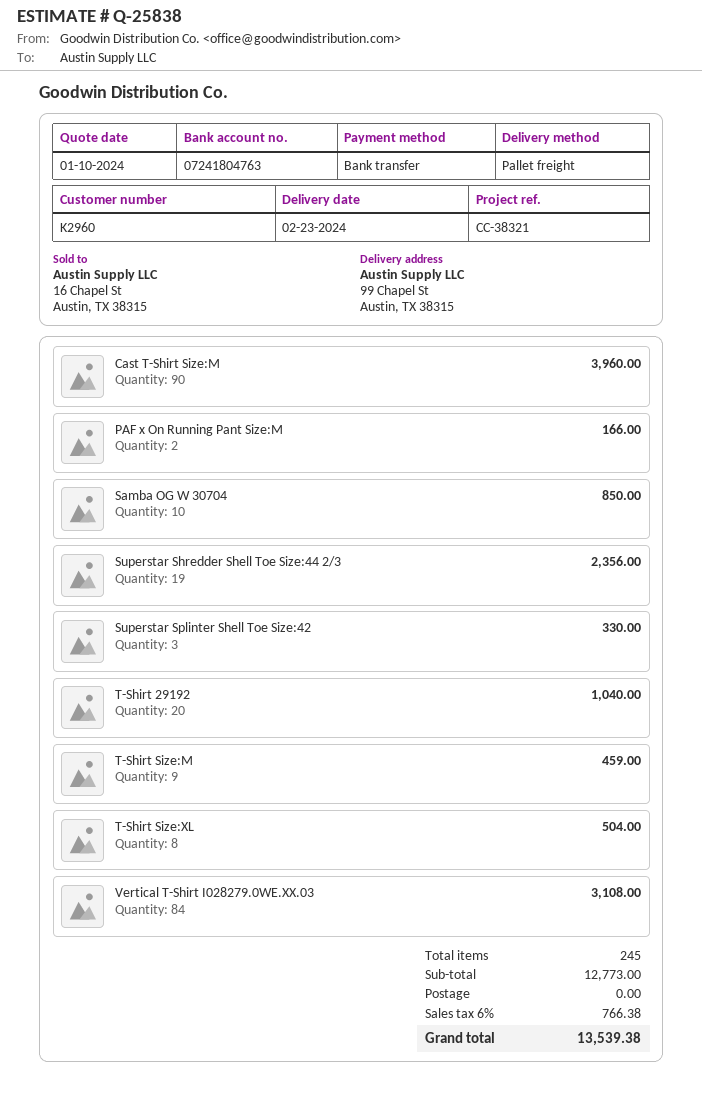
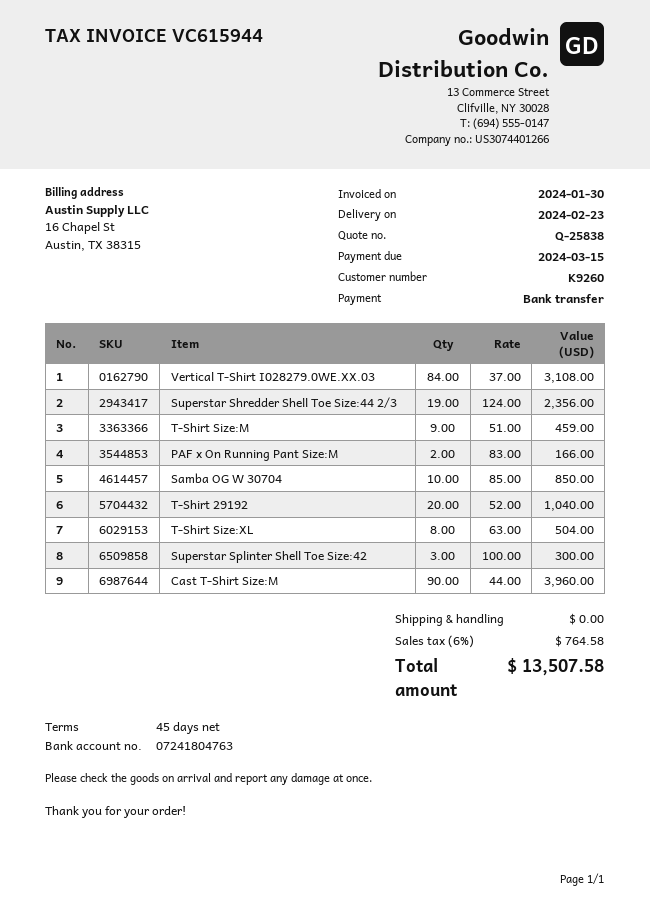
customer number: K2960 -> K9260
Superstar Splinter Shell Toe Size:42: 3 for 330.00 -> 3 for 300.00
tax: 6% = 766.38 -> 6% = 764.58
total: 13539.38 -> 13507.58

